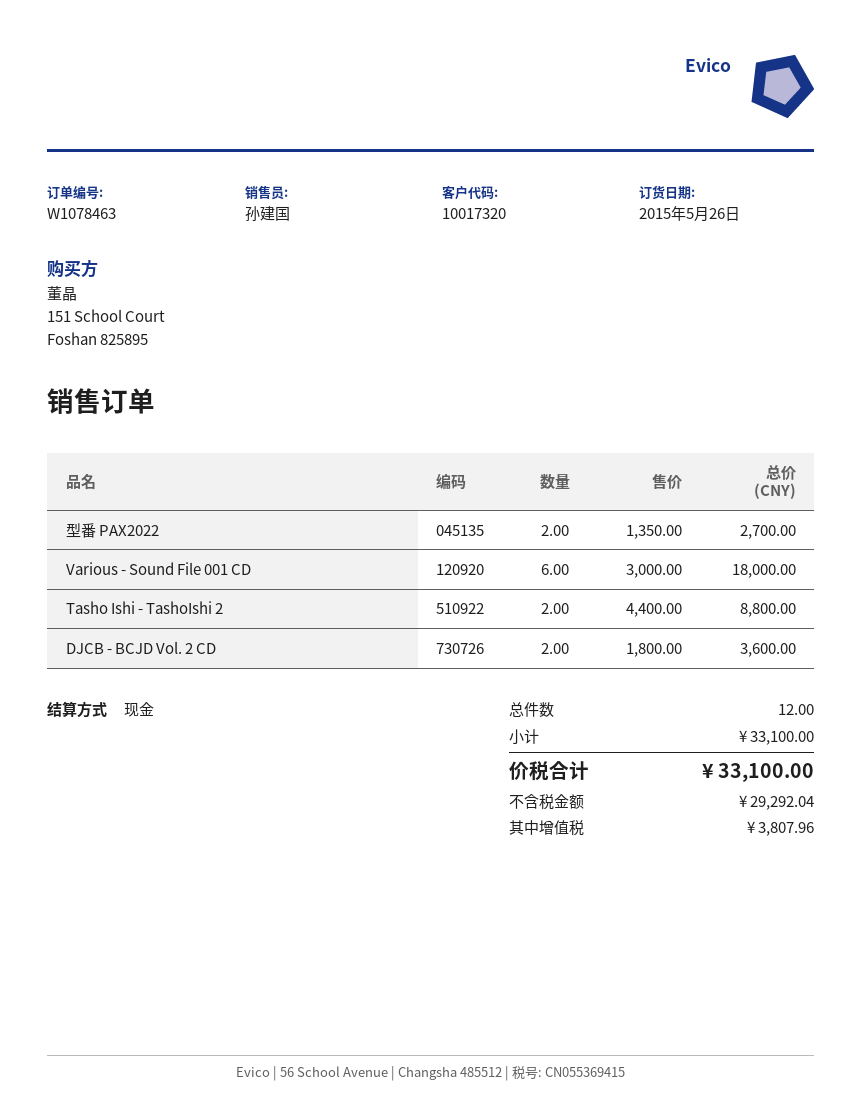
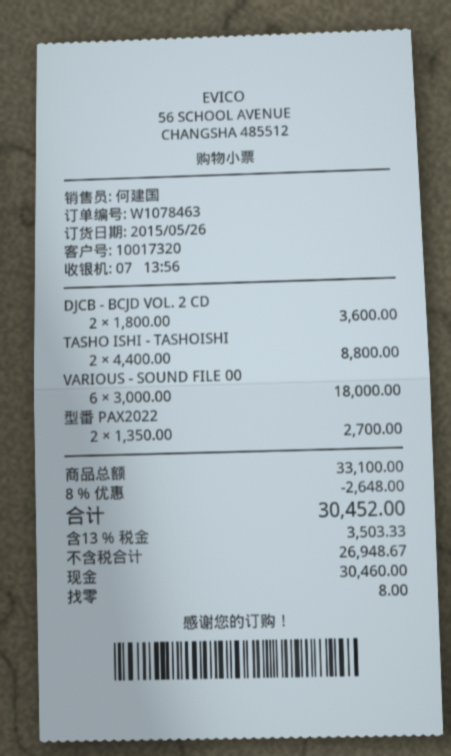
sales rep: 孙建国 -> 何建国
discount: none -> 8% = 2648.00
net: 29292.04 -> 26948.67
tax: 3807.96 -> 3503.33
total: 33100.00 -> 30452.00

